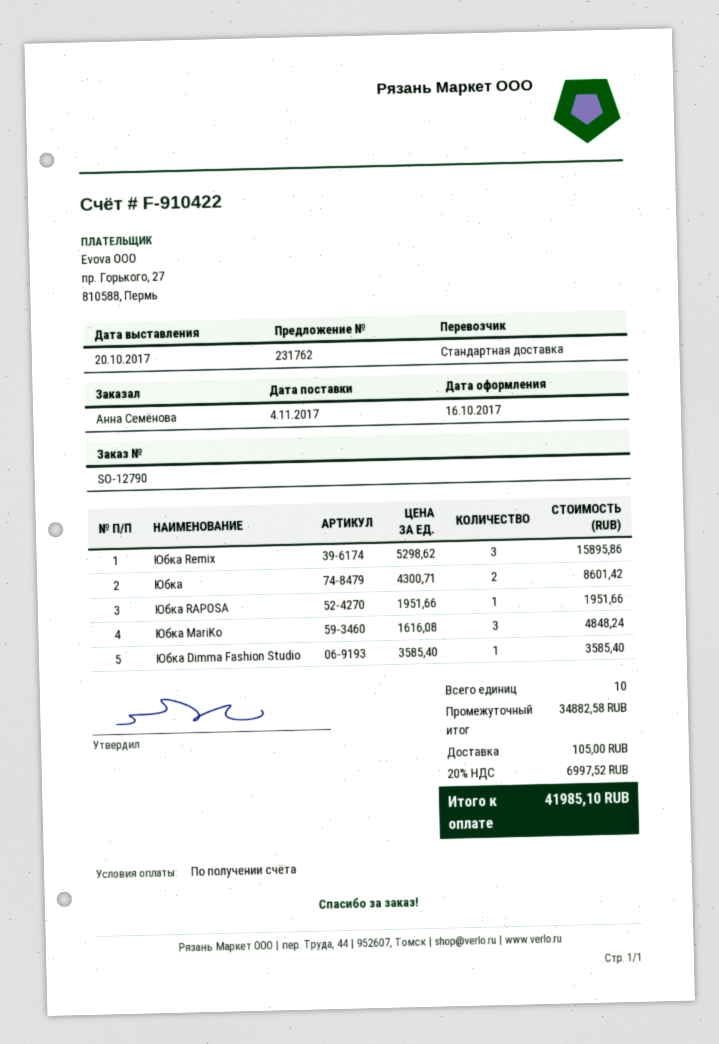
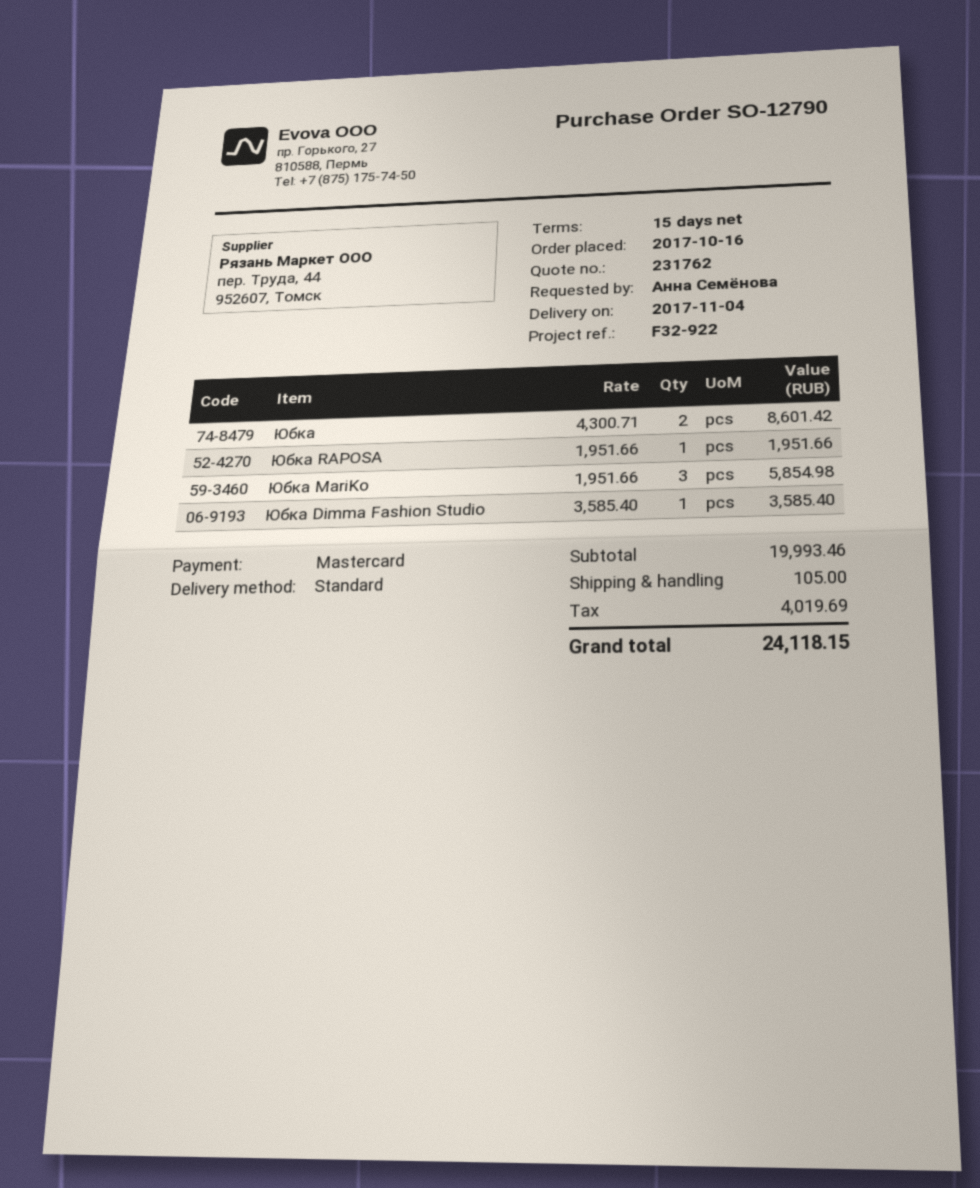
payment terms: on receipt -> 15 days
Юбка Remix: 3 x 5298.62 = 15895.86 -> none
Юбка MariKo: 3 x 1616.08 = 4848.24 -> 3 x 1951.66 = 5854.98
subtotal: 34882.58 -> 19993.46
tax: 6997.52 -> 4019.69
total: 41985.10 -> 24118.15

